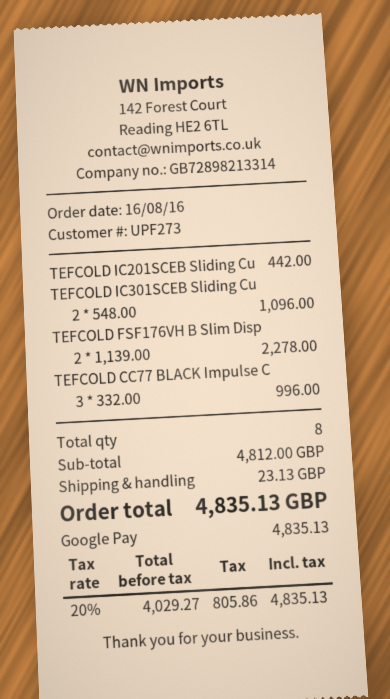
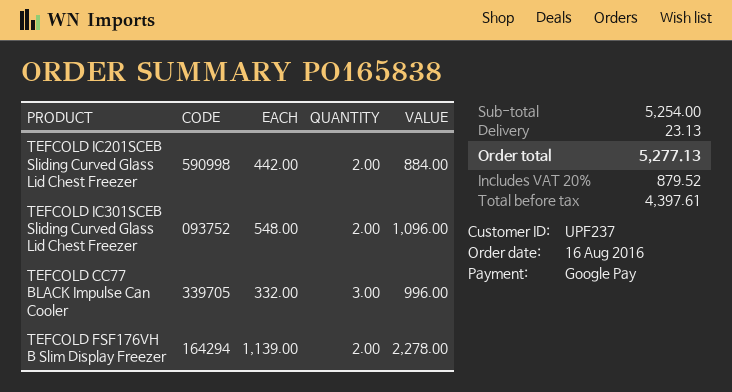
customer number: UPF273 -> UPF237
TEFCOLD IC201SCEB Sliding Cu: 1 x 442.00 = 442.00 -> 2 x 442.00 = 884.00
subtotal: 4812.00 -> 5254.00
net: 4029.27 -> 4397.61
tax: 20% = 805.86 -> 20% = 879.52
total: 4835.13 -> 5277.13

